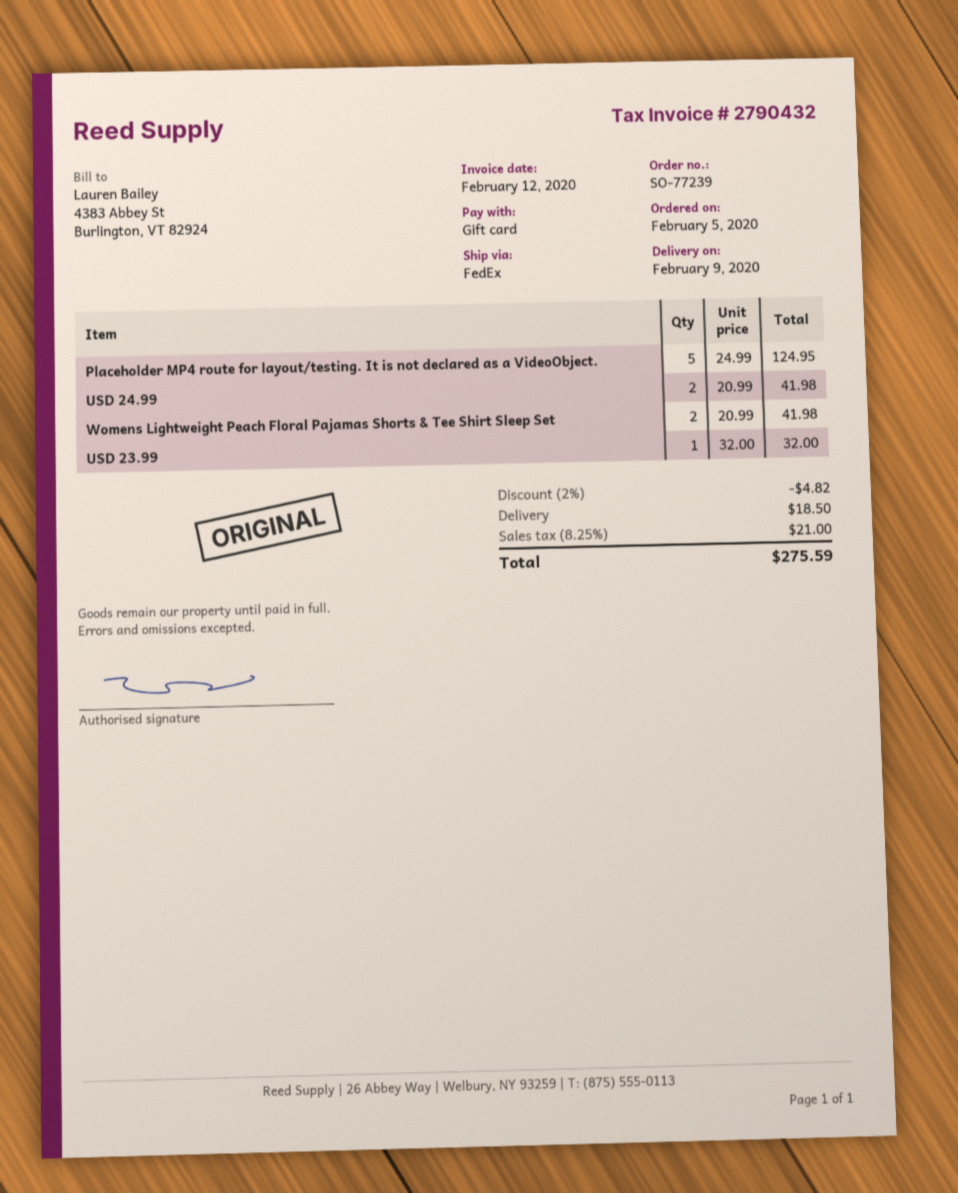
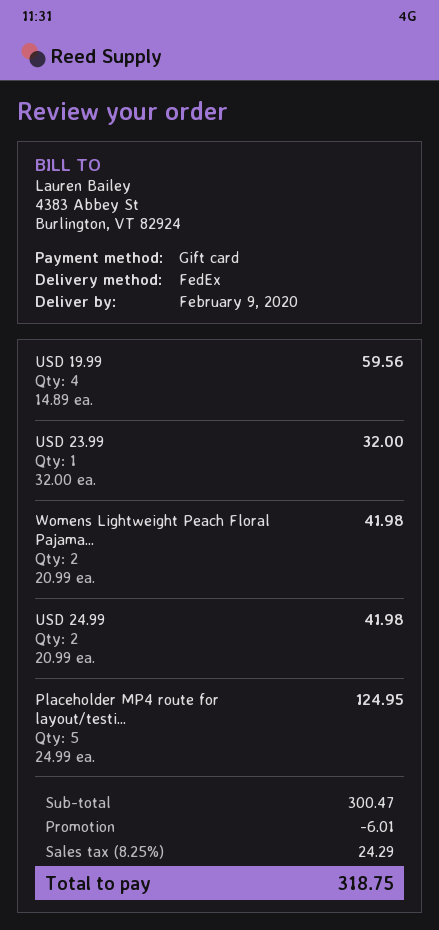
USD 19.99: none -> 4 x 14.89 = 59.56
discount: 4.82 -> 6.01
shipping: 18.50 -> none
tax: 8.25% = 21.00 -> 8.25% = 24.29
total: 275.59 -> 318.75

